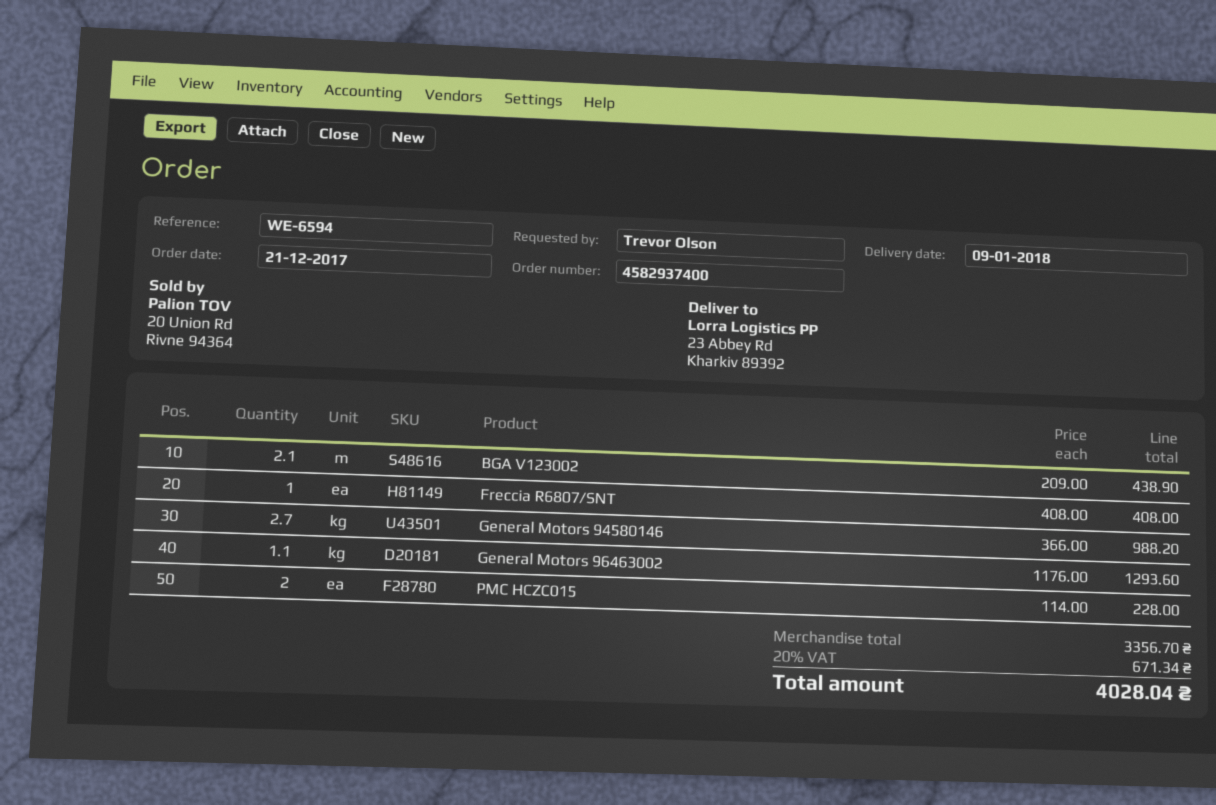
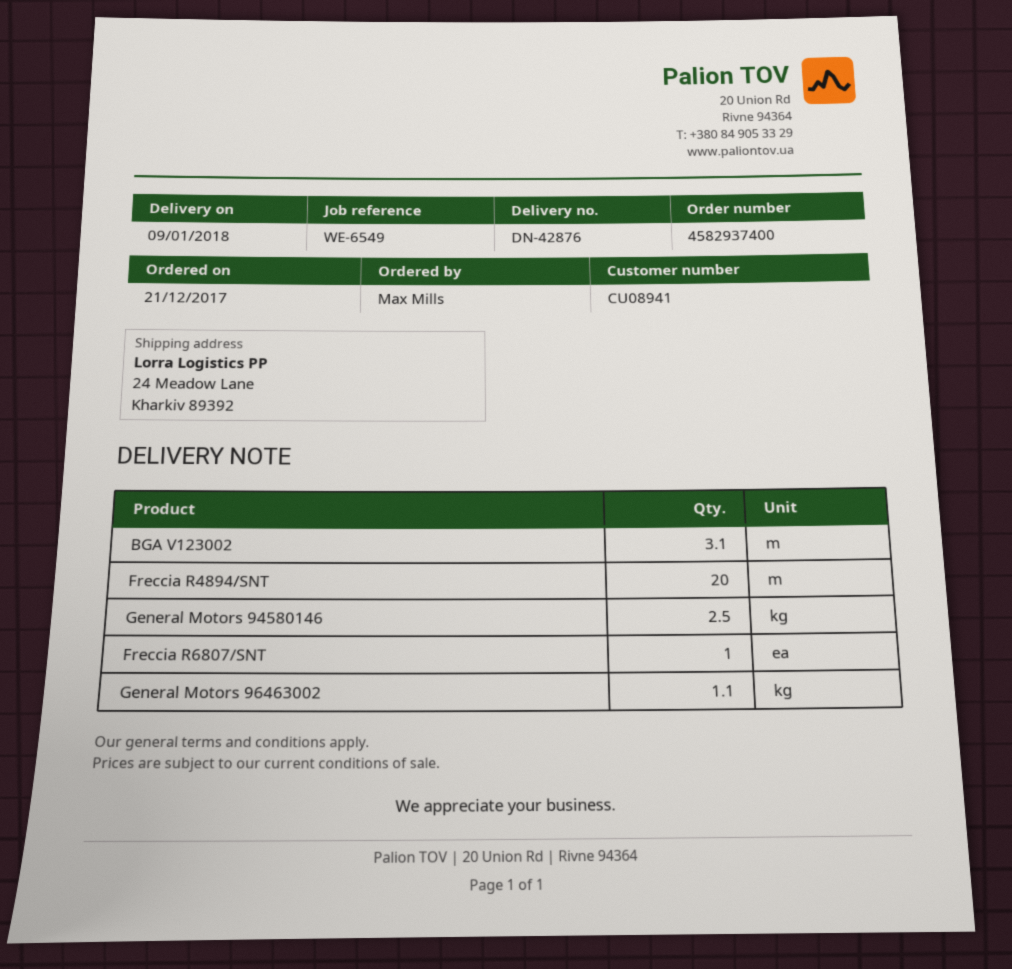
reference: WE-6594 -> WE-6549
ordered by: Trevor Olson -> Max Mills
ship to: 23 Abbey Rd, Kharkiv 89392 -> 24 Meadow Lane, Kharkiv 89392
BGA V123002: 2.1 -> 3.1
General Motors 94580146: 2.7 -> 2.5
PMC HCZC015: 2 -> none
Freccia R4894/SNT: none -> 20

